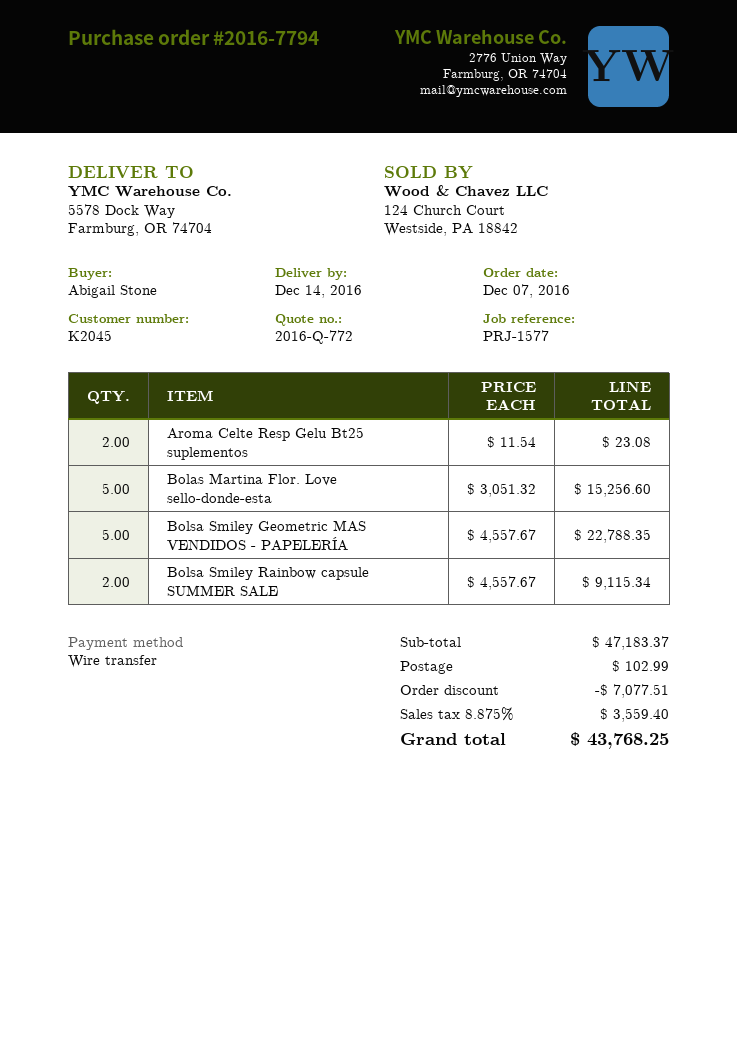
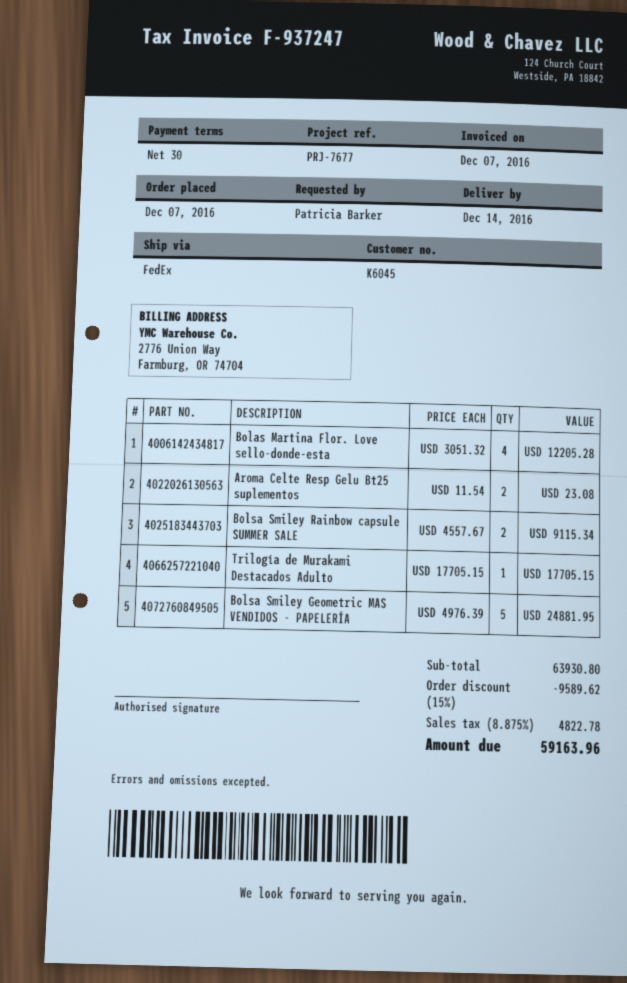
customer number: K2045 -> K6045
reference: PRJ-1577 -> PRJ-7677
ordered by: Abigail Stone -> Patricia Barker
Bolas Martina Flor. Love sello-donde-esta: 5 x 3051.32 = 15256.60 -> 4 x 3051.32 = 12205.28
Bolsa Smiley Geometric MAS VENDIDOS - PAPELERÍA: 5 x 4557.67 = 22788.35 -> 5 x 4976.39 = 24881.95
Trilogía de Murakami Destacados Adulto: none -> 1 x 17705.15 = 17705.15
subtotal: 47183.37 -> 63930.80
discount: 7077.51 -> 9589.62
shipping: 102.99 -> none
tax: 8.875% = 3559.40 -> 8.875% = 4822.78
total: 43768.25 -> 59163.96

